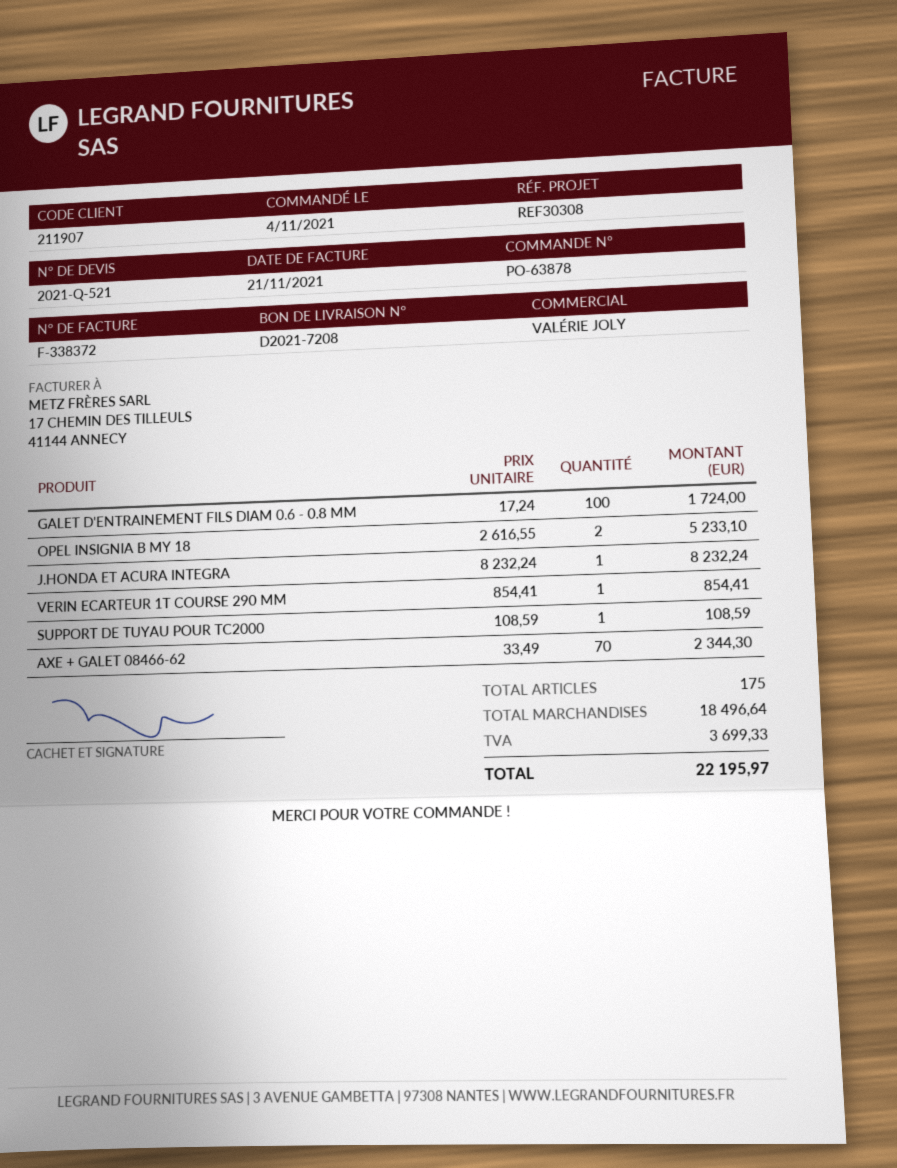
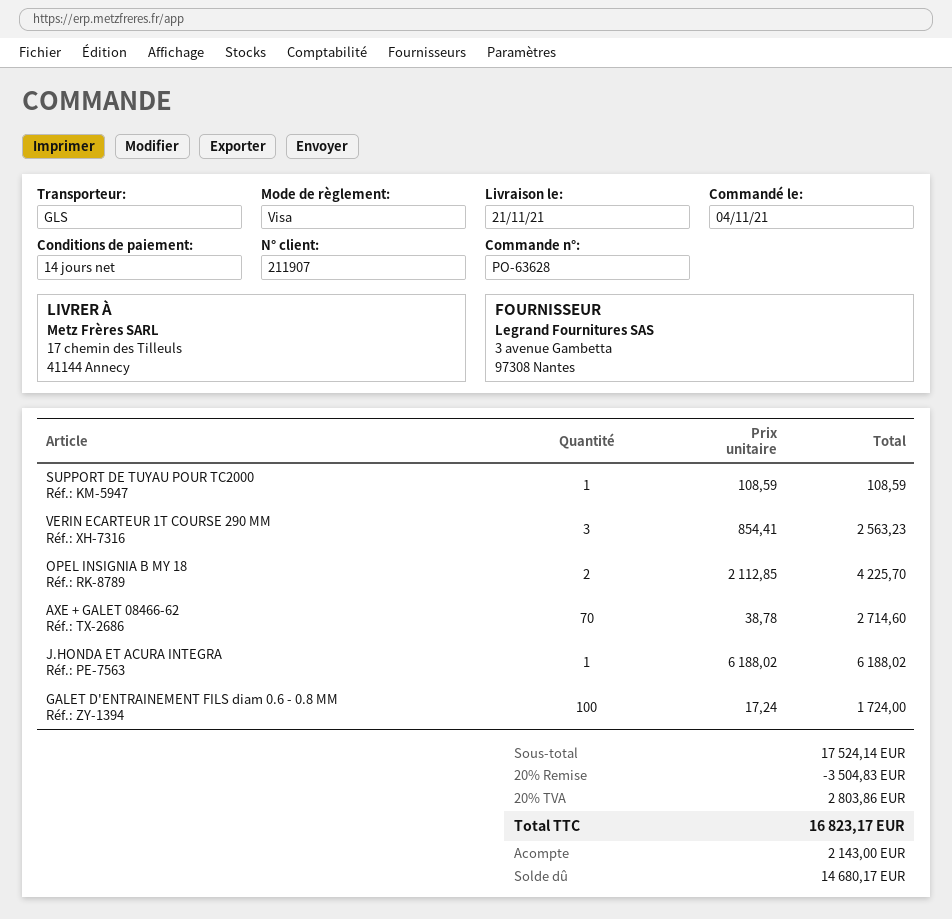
order number: PO-63878 -> PO-63628
OPEL INSIGNIA B MY 18: 2 x 2616.55 = 5233.10 -> 2 x 2112.85 = 4225.70
J.HONDA ET ACURA INTEGRA: 1 x 8232.24 = 8232.24 -> 1 x 6188.02 = 6188.02
VERIN ECARTEUR 1T COURSE 290 MM: 1 x 854.41 = 854.41 -> 3 x 854.41 = 2563.23
AXE + GALET 08466-62: 70 x 33.49 = 2344.30 -> 70 x 38.78 = 2714.60
subtotal: 18496.64 -> 17524.14
discount: none -> 20% = 3504.83
tax: 3699.33 -> 2803.86
total: 22195.97 -> 16823.17

